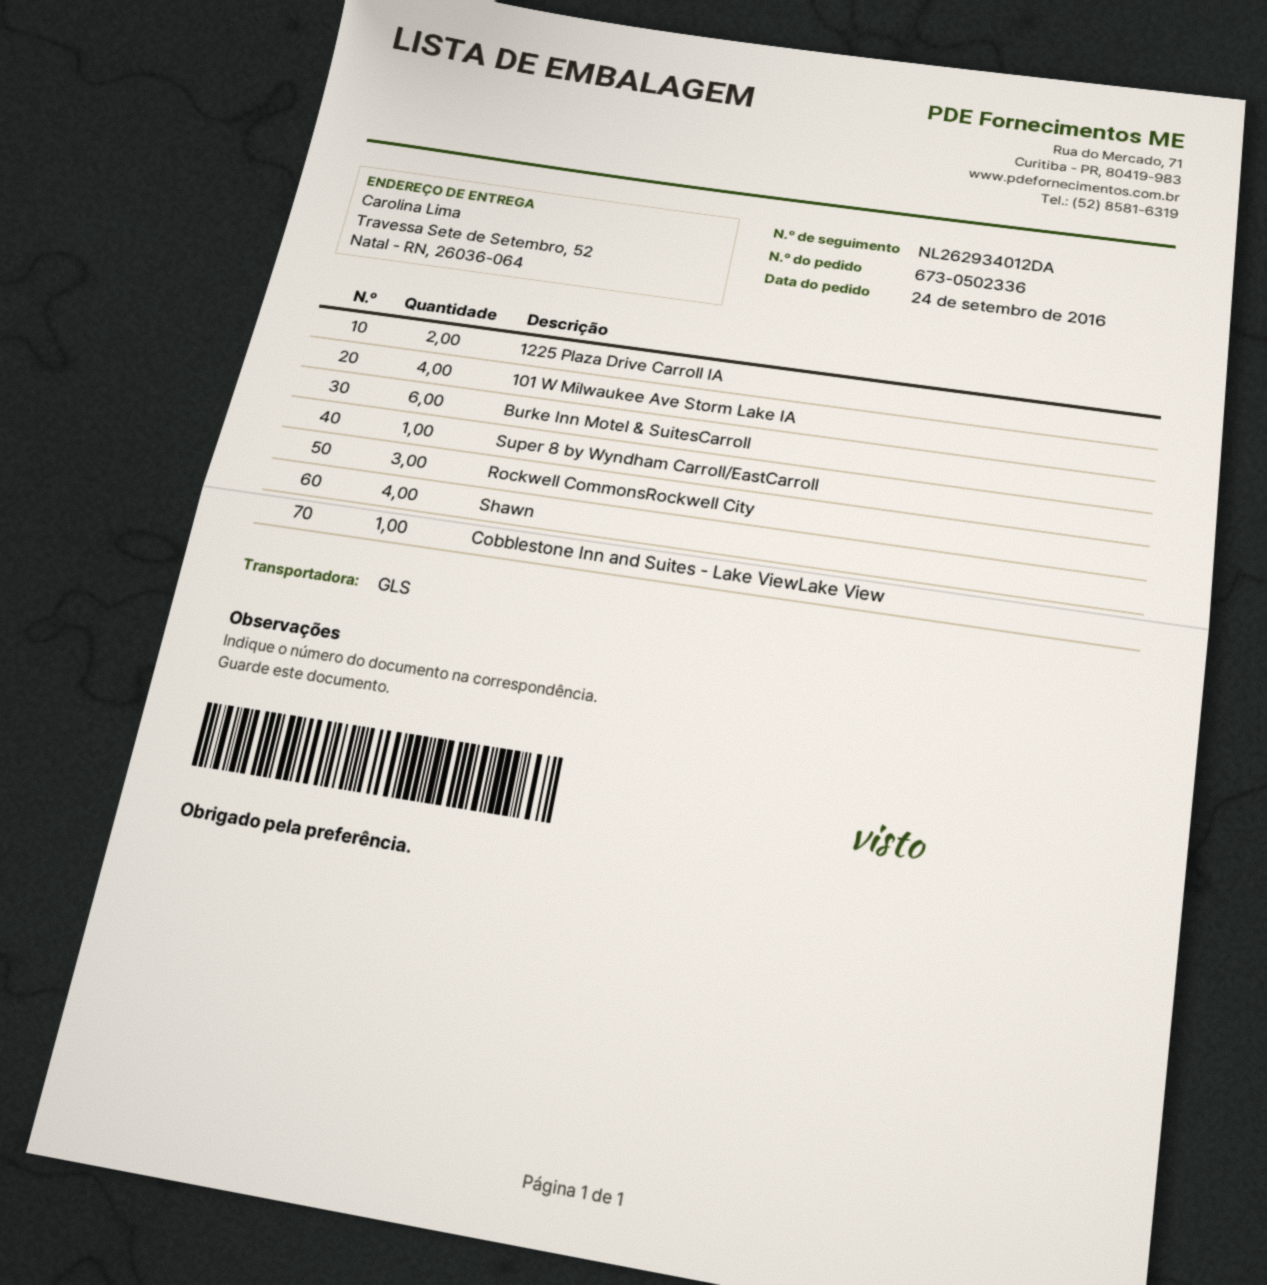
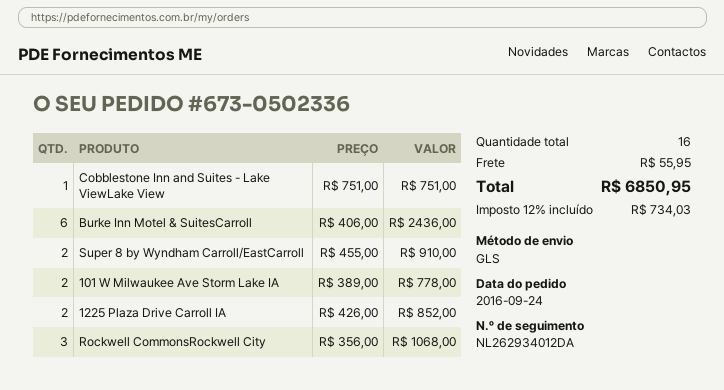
101 W Milwaukee Ave Storm Lake IA: 4 -> 2
Super 8 by Wyndham Carroll/EastCarroll: 1 -> 2
Shawn: 4 -> none

